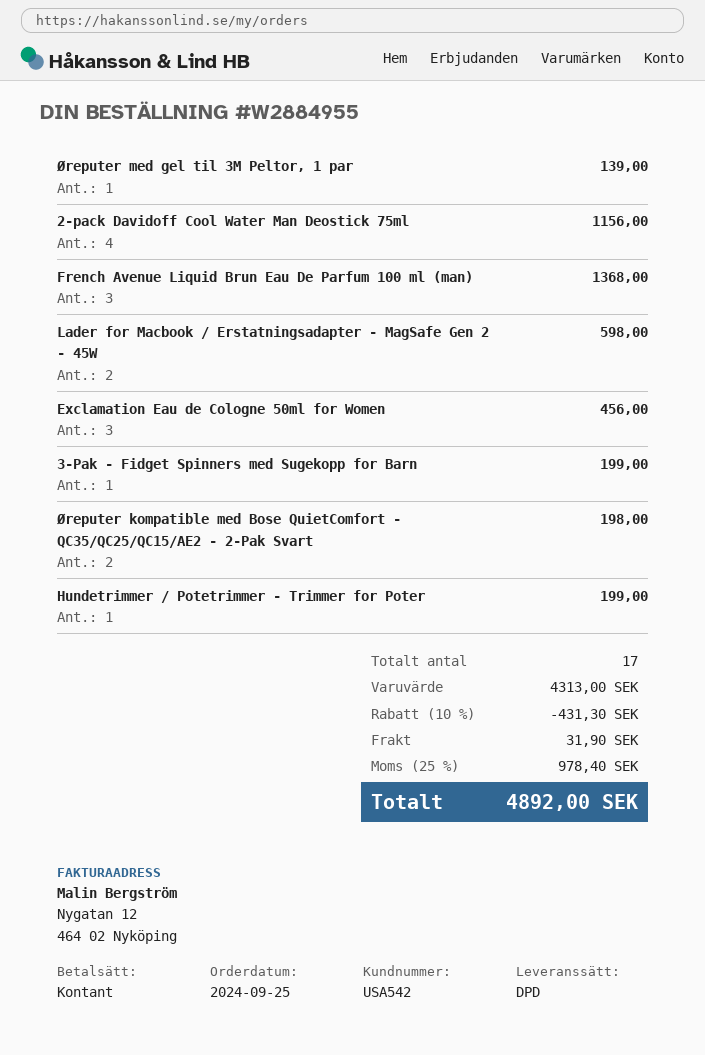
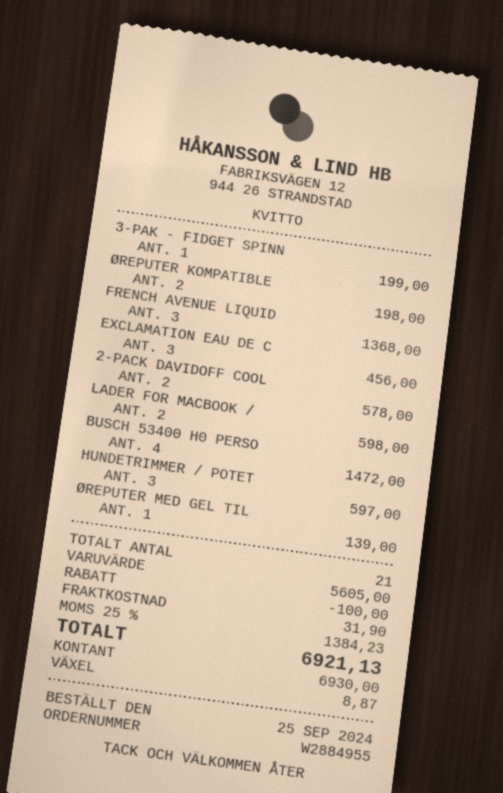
2-pack Davidoff Cool Water Man Deostick 75ml: 4 for 1156.00 -> 2 for 578.00
Hundetrimmer / Potetrimmer - Trimmer for Poter: 1 for 199.00 -> 3 for 597.00
BUSCH 53400 H0 PERSO: none -> 4 for 1472.00
total quantity: 17 -> 21
subtotal: 4313.00 -> 5605.00
discount: 431.30 -> 100.00
tax: 25% = 978.40 -> 25% = 1384.23
total: 4892.00 -> 6921.13

